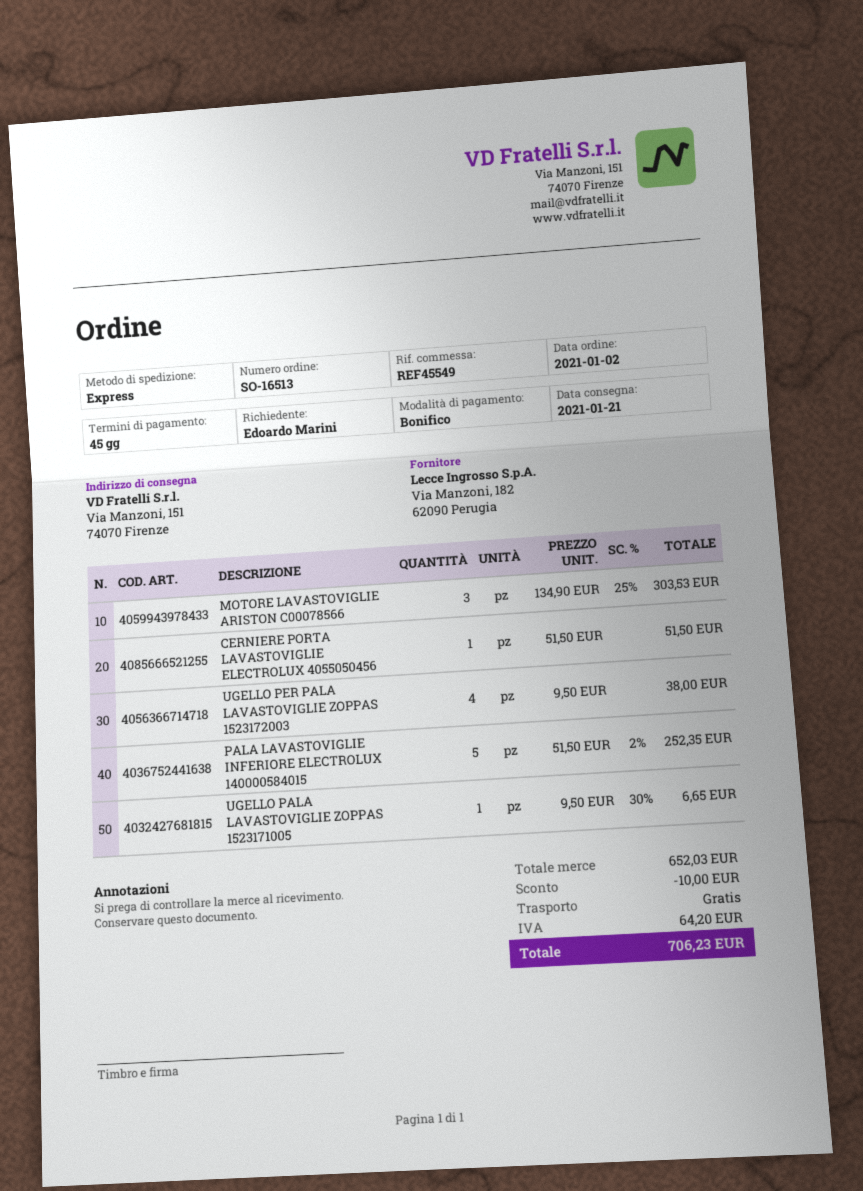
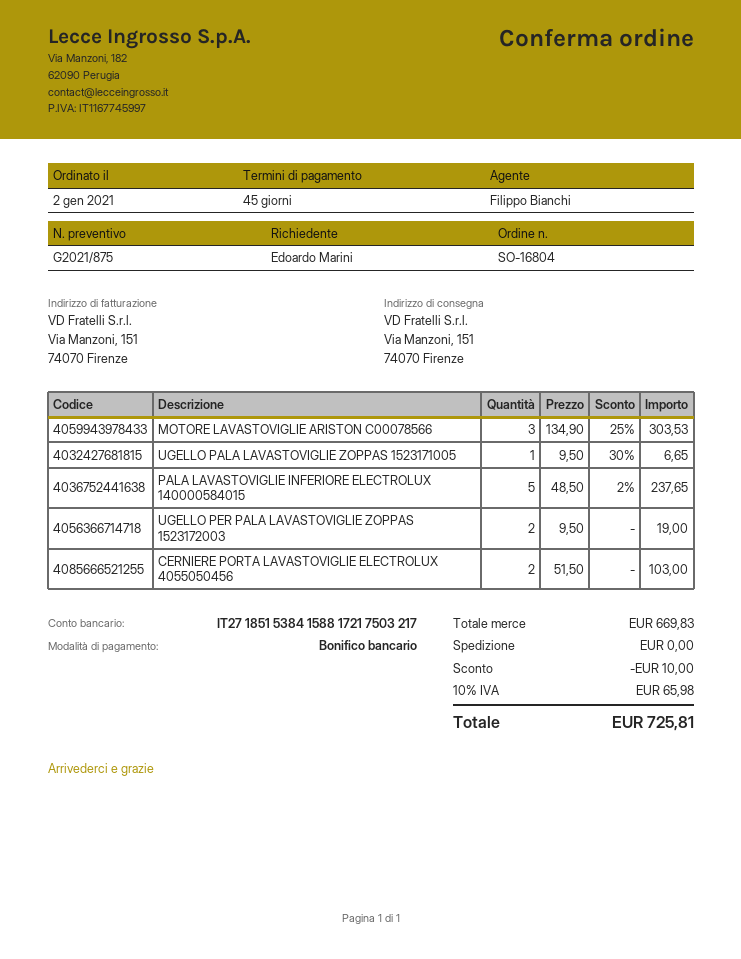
order number: SO-16513 -> SO-16804
CERNIERE PORTA LAVASTOVIGLIE ELECTROLUX 4055050456: 1 x 51.50 = 51.50 -> 2 x 51.50 = 103.00
UGELLO PER PALA LAVASTOVIGLIE ZOPPAS 1523172003: 4 x 9.50 = 38.00 -> 2 x 9.50 = 19.00
PALA LAVASTOVIGLIE INFERIORE ELECTROLUX 140000584015: 5 x 51.50 - 2% = 252.35 -> 5 x 48.50 - 2% = 237.65
subtotal: 652.03 -> 669.83
tax: 64.20 -> 65.98
total: 706.23 -> 725.81

